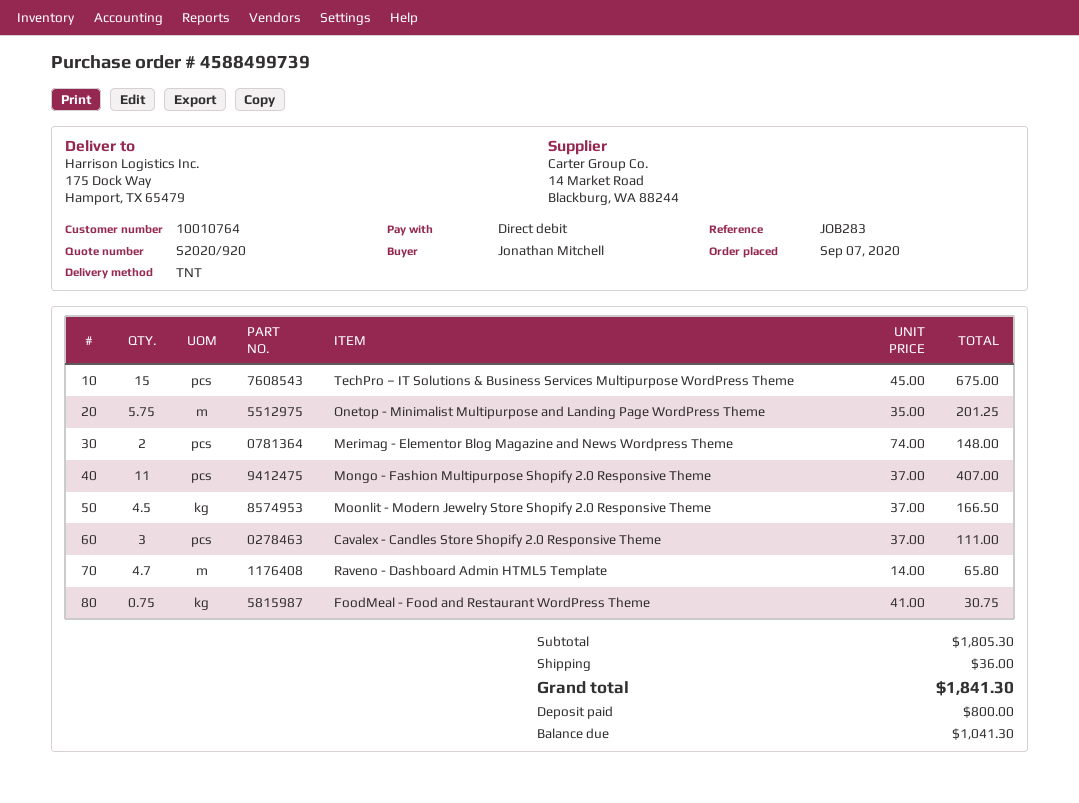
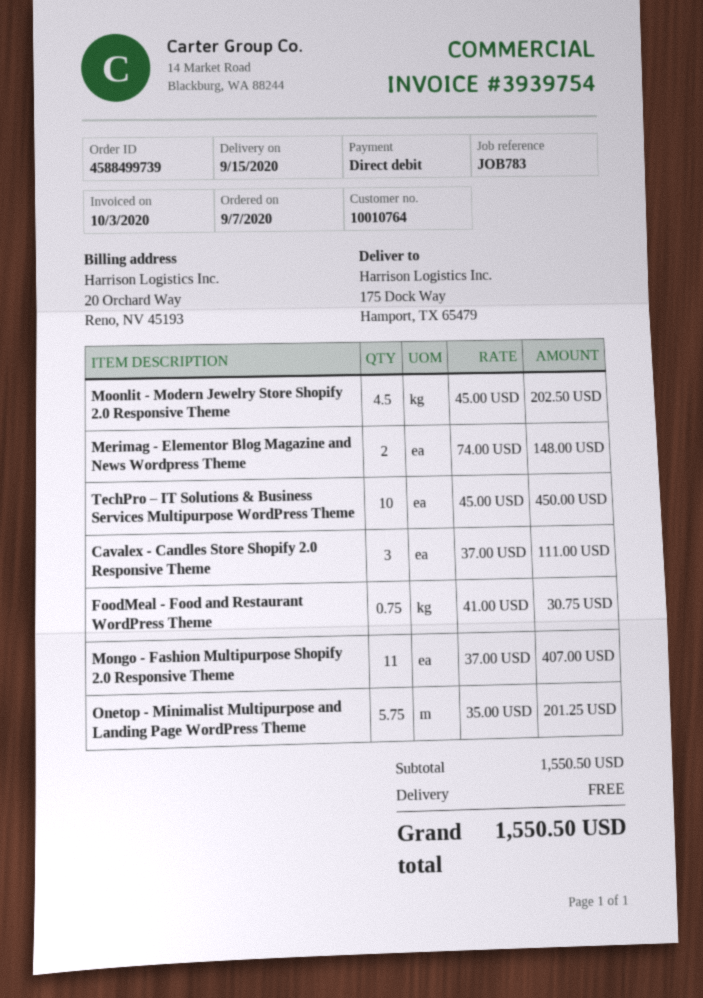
reference: JOB283 -> JOB783
TechPro – IT Solutions & Business Services Multipurpose WordPress Theme: 15 x 45.00 = 675.00 -> 10 x 45.00 = 450.00
Moonlit - Modern Jewelry Store Shopify 2.0 Responsive Theme: 4.5 x 37.00 = 166.50 -> 4.5 x 45.00 = 202.50
Raveno - Dashboard Admin HTML5 Template: 4.7 x 14.00 = 65.80 -> none
subtotal: 1805.30 -> 1550.50
shipping: 36.00 -> 0.00
total: 1841.30 -> 1550.50

